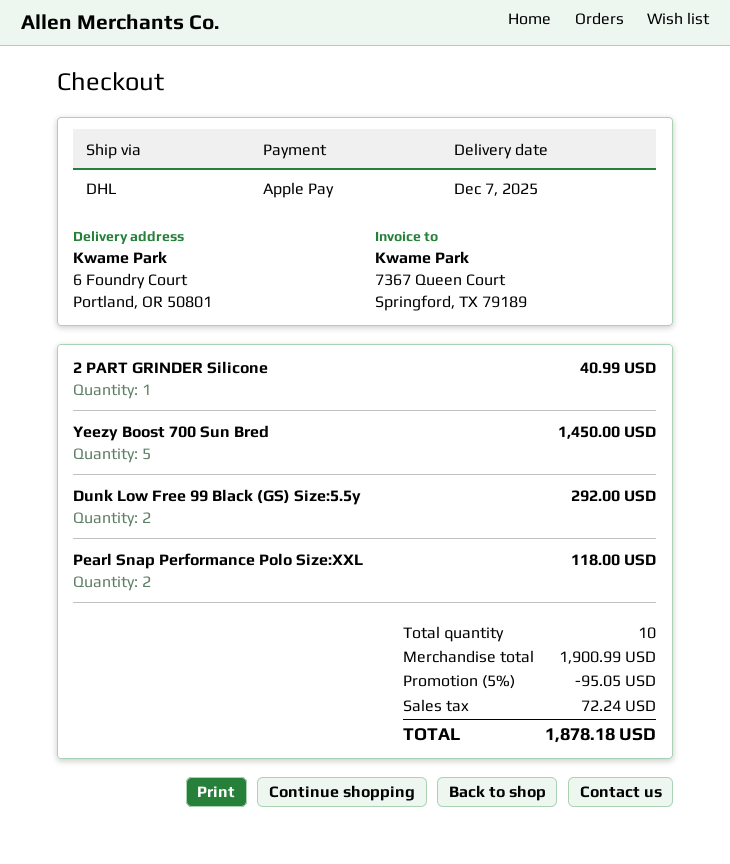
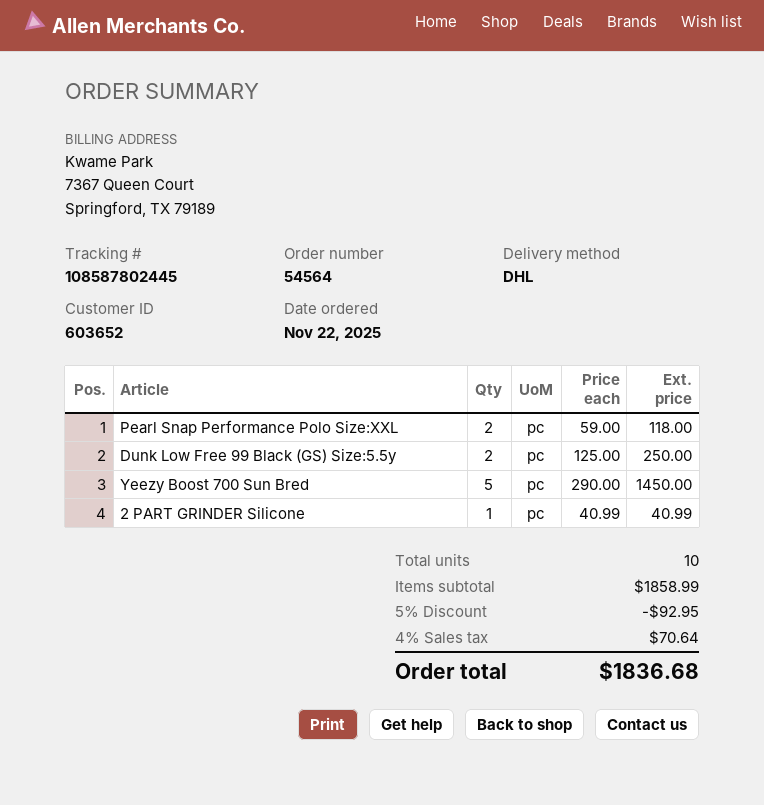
Dunk Low Free 99 Black (GS) Size:5.5y: 2 for 292.00 -> 2 for 250.00
subtotal: 1900.99 -> 1858.99
discount: 5% = 95.05 -> 5% = 92.95
tax: 72.24 -> 70.64
total: 1878.18 -> 1836.68

